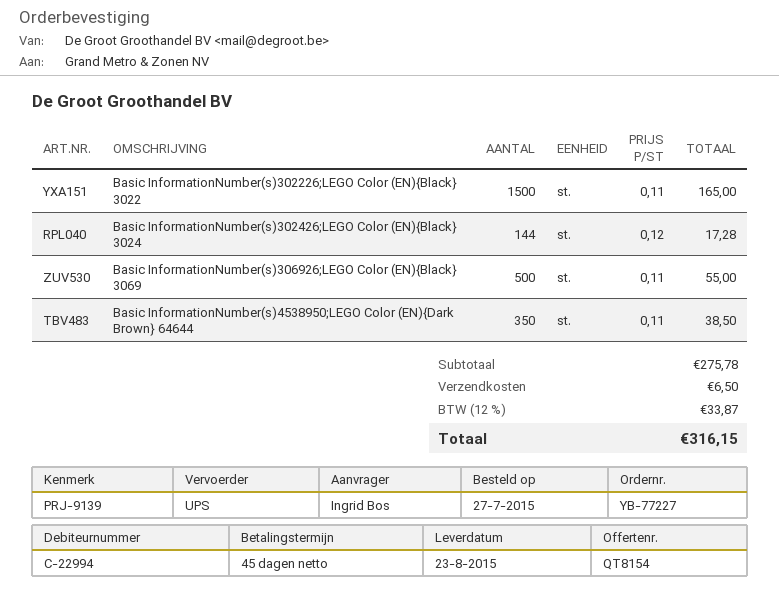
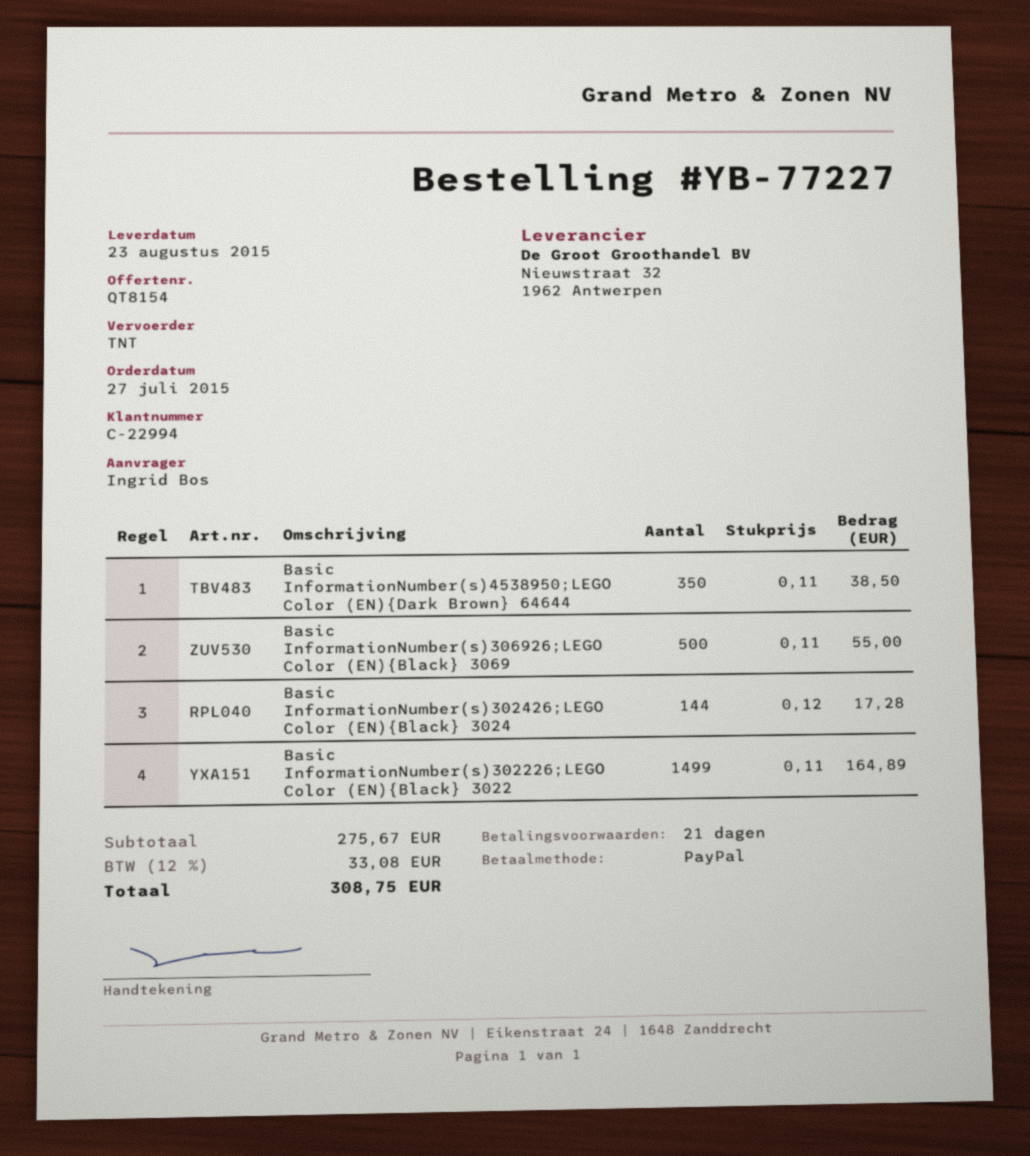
payment terms: 45 days -> 21 days
shipping method: UPS -> TNT
Basic InformationNumber(s)302226;LEGO Color (EN){Black} 3022: 1500 x 0.11 = 165.00 -> 1499 x 0.11 = 164.89
subtotal: 275.78 -> 275.67
shipping: 6.50 -> none
tax: 12% = 33.87 -> 12% = 33.08
total: 316.15 -> 308.75

